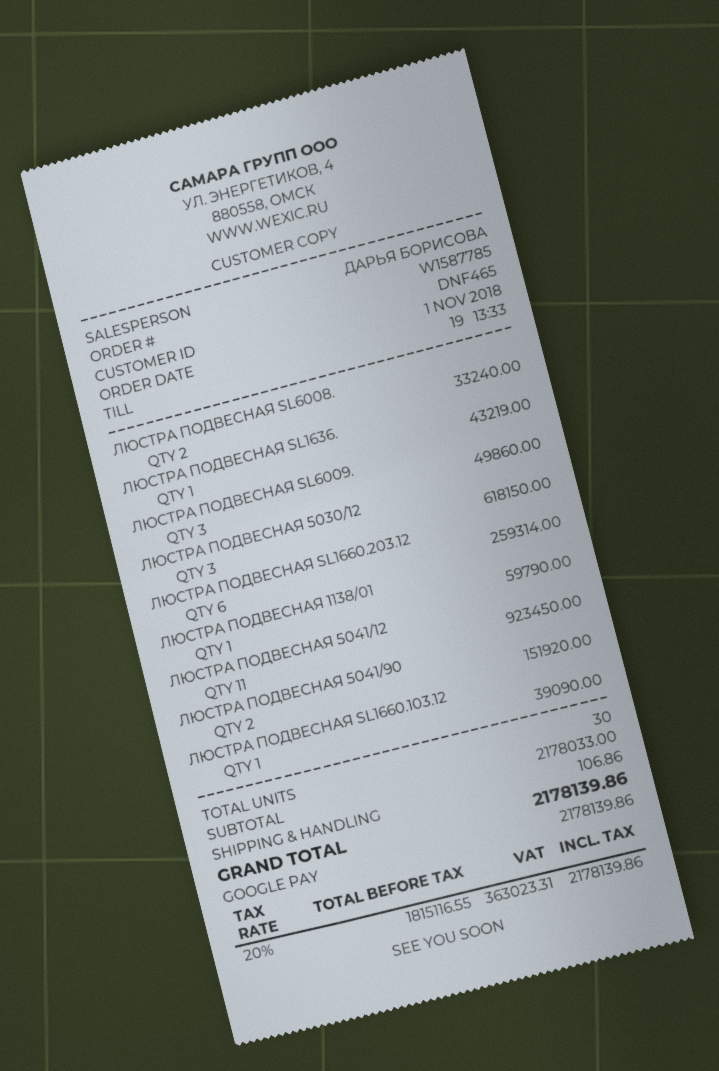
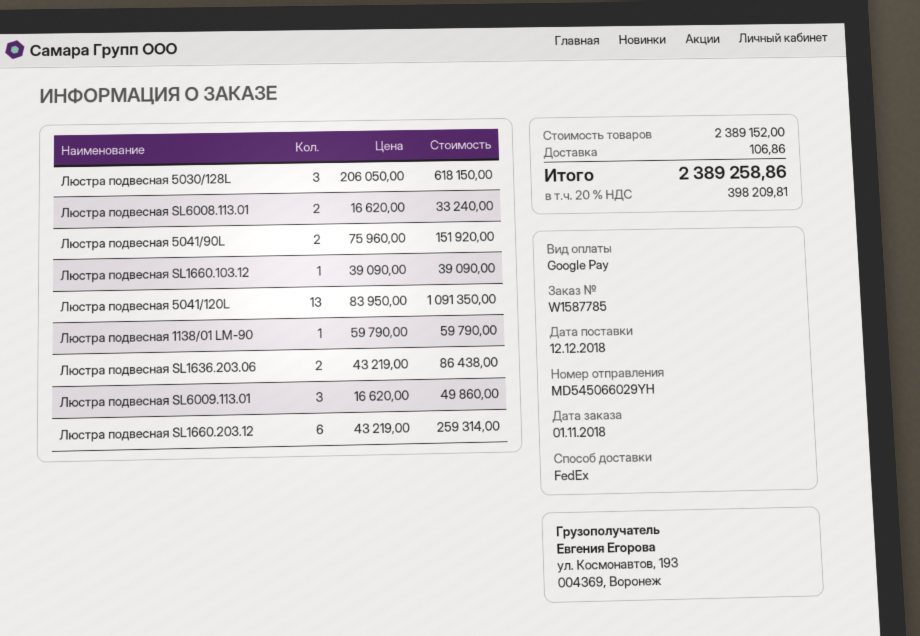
ЛЮСТРА ПОДВЕСНАЯ SL1636.: 1 for 43219.00 -> 2 for 86438.00
ЛЮСТРА ПОДВЕСНАЯ 5041/12: 11 for 923450.00 -> 13 for 1091350.00
subtotal: 2178033.00 -> 2389152.00
tax: 20% = 363023.31 -> 20% = 398209.81
total: 2178139.86 -> 2389258.86

